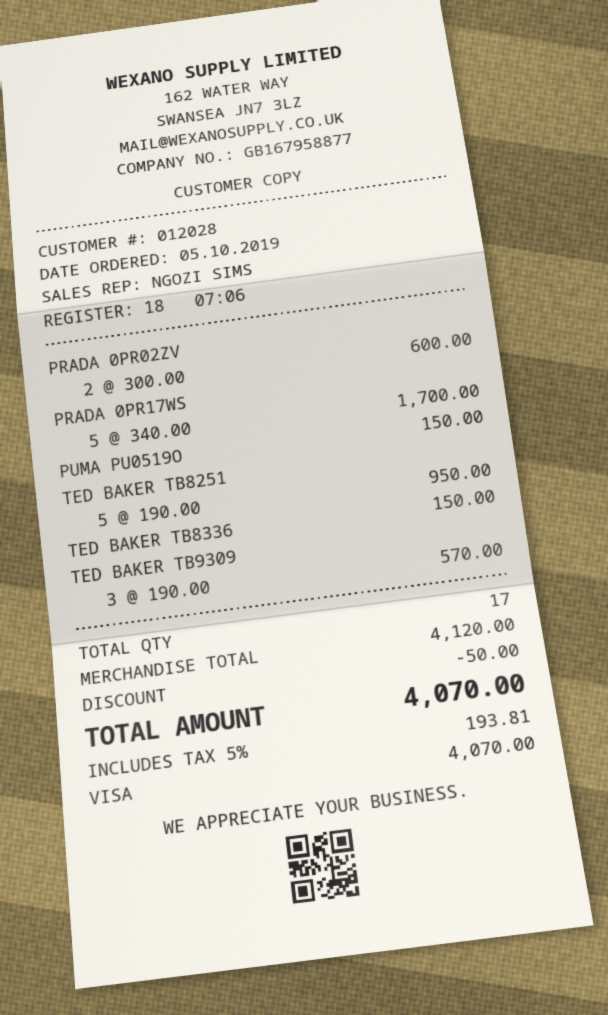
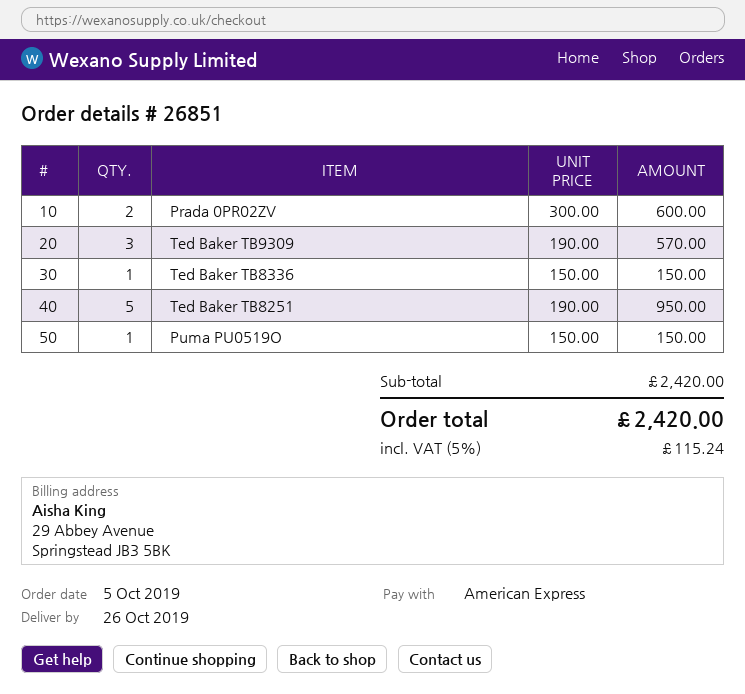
payment method: Visa -> American Express
PRADA 0PR17WS: 5 x 340.00 = 1700.00 -> none
subtotal: 4120.00 -> 2420.00
discount: 50.00 -> none
tax: 5% = 193.81 -> 5% = 115.24
total: 4070.00 -> 2420.00

